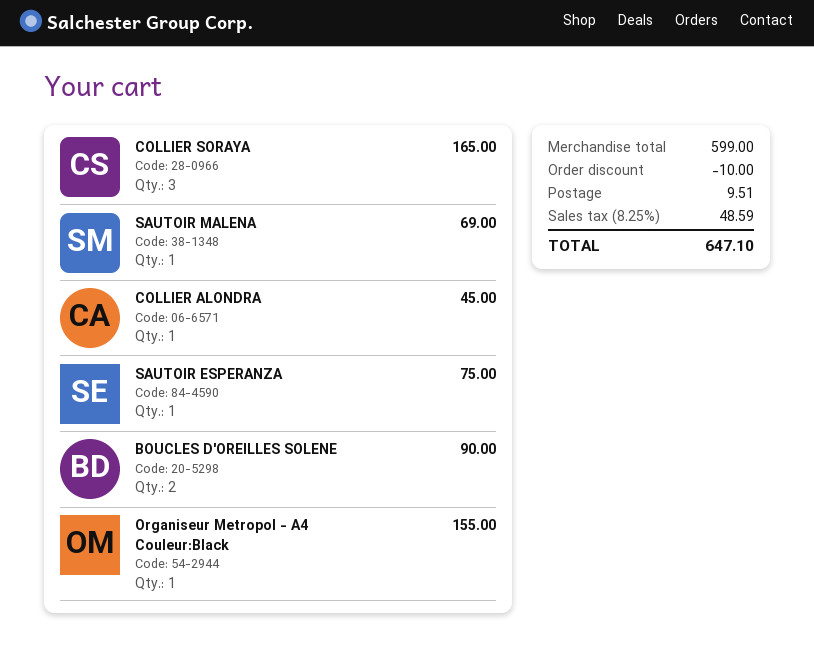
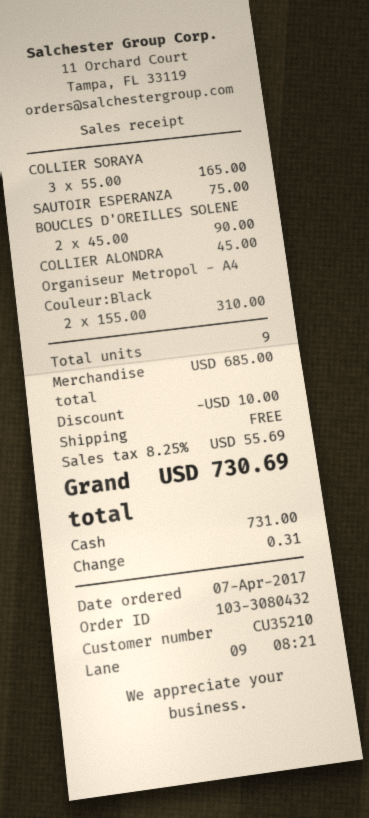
SAUTOIR MALENA: 1 for 69.00 -> none
Organiseur Metropol - A4 Couleur:Black: 1 for 155.00 -> 2 for 310.00
subtotal: 599.00 -> 685.00
shipping: 9.51 -> 0.00
tax: 8.25% = 48.59 -> 8.25% = 55.69
total: 647.10 -> 730.69

